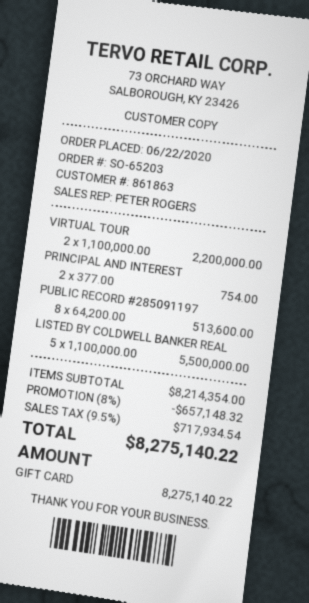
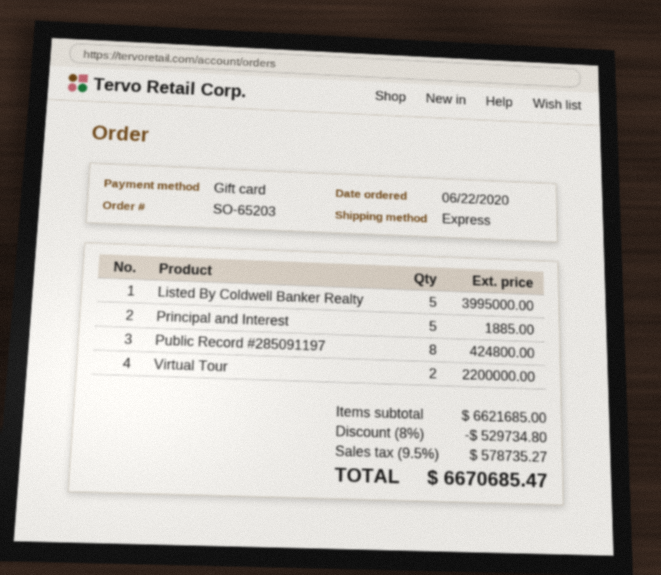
PRINCIPAL AND INTEREST: 2 for 754.00 -> 5 for 1885.00
PUBLIC RECORD #285091197: 8 for 513600.00 -> 8 for 424800.00
LISTED BY COLDWELL BANKER REAL: 5 for 5500000.00 -> 5 for 3995000.00
subtotal: 8214354.00 -> 6621685.00
discount: 8% = 657148.32 -> 8% = 529734.80
tax: 9.5% = 717934.54 -> 9.5% = 578735.27
total: 8275140.22 -> 6670685.47

